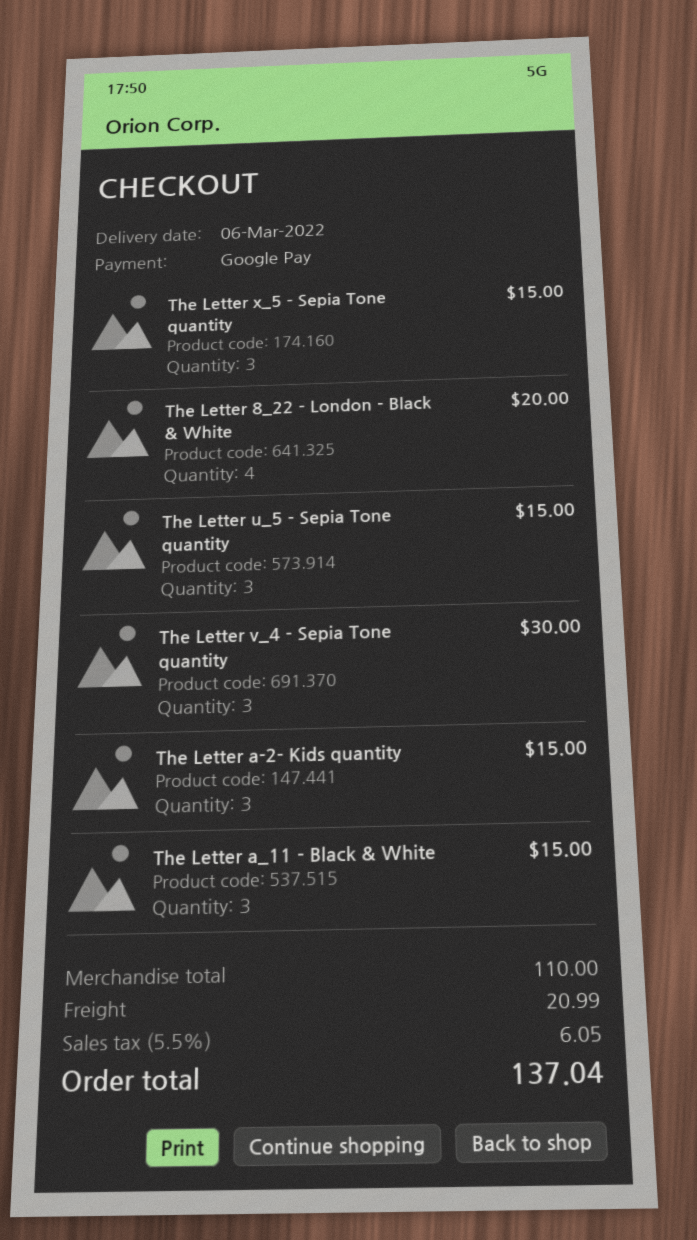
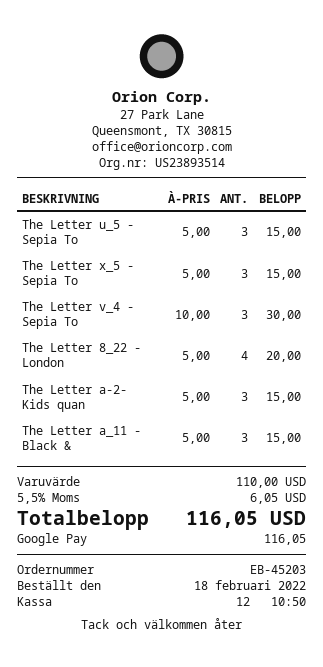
shipping: 20.99 -> none
total: 137.04 -> 116.05

